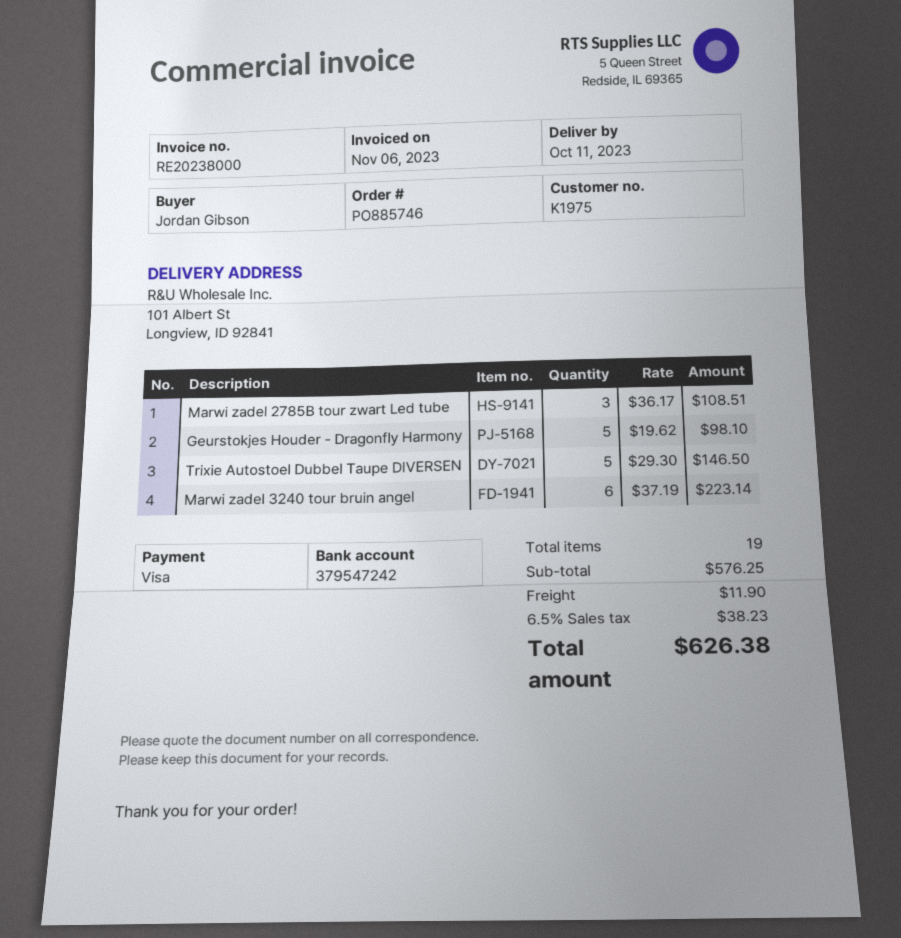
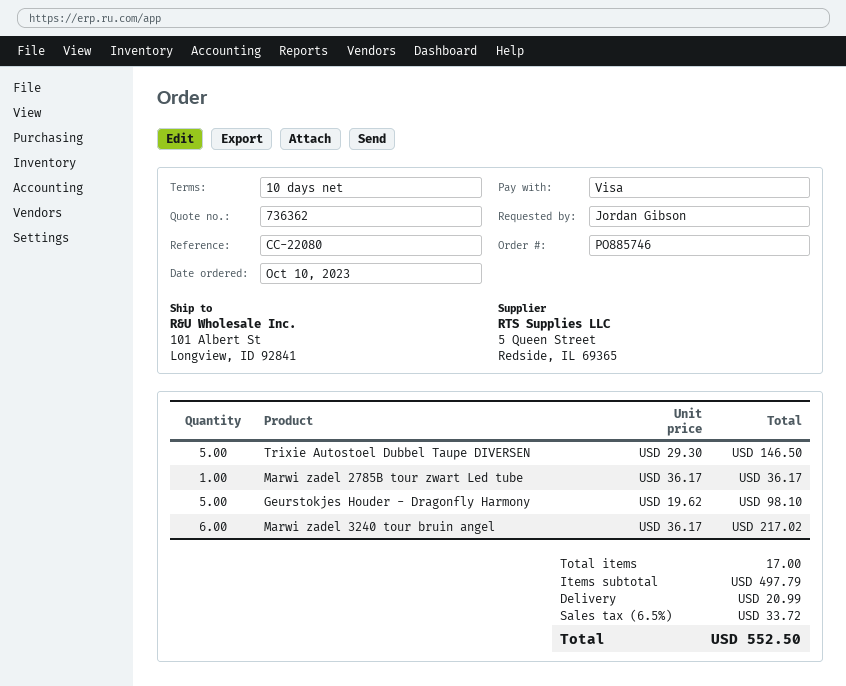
Marwi zadel 2785B tour zwart Led tube: 3 x 36.17 = 108.51 -> 1 x 36.17 = 36.17
Marwi zadel 3240 tour bruin angel: 6 x 37.19 = 223.14 -> 6 x 36.17 = 217.02
total quantity: 19 -> 17
subtotal: 576.25 -> 497.79
shipping: 11.90 -> 20.99
tax: 6.5% = 38.23 -> 6.5% = 33.72
total: 626.38 -> 552.50

